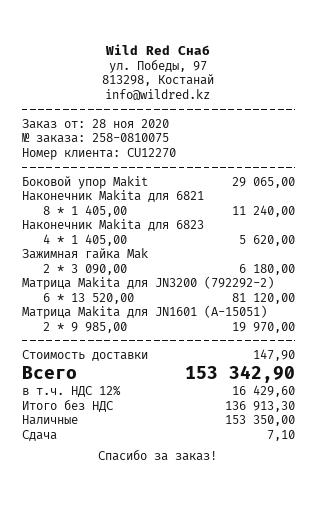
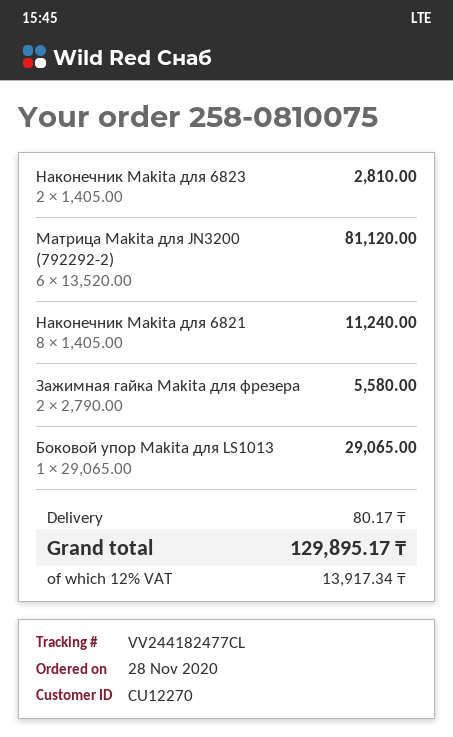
Наконечник Makita для 6823: 4 x 1405.00 = 5620.00 -> 2 x 1405.00 = 2810.00
Зажимная гайка Mak: 2 x 3090.00 = 6180.00 -> 2 x 2790.00 = 5580.00
Матрица Makita для JN1601 (A-15051): 2 x 9985.00 = 19970.00 -> none
shipping: 147.90 -> 80.17
tax: 12% = 16429.60 -> 12% = 13917.34
total: 153342.90 -> 129895.17

